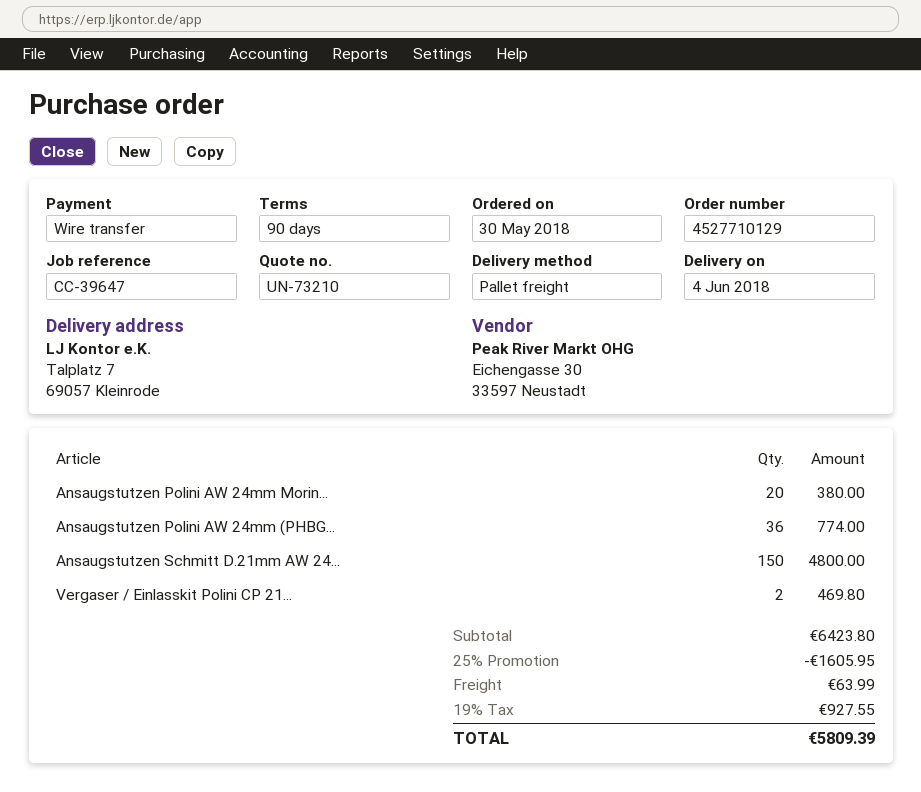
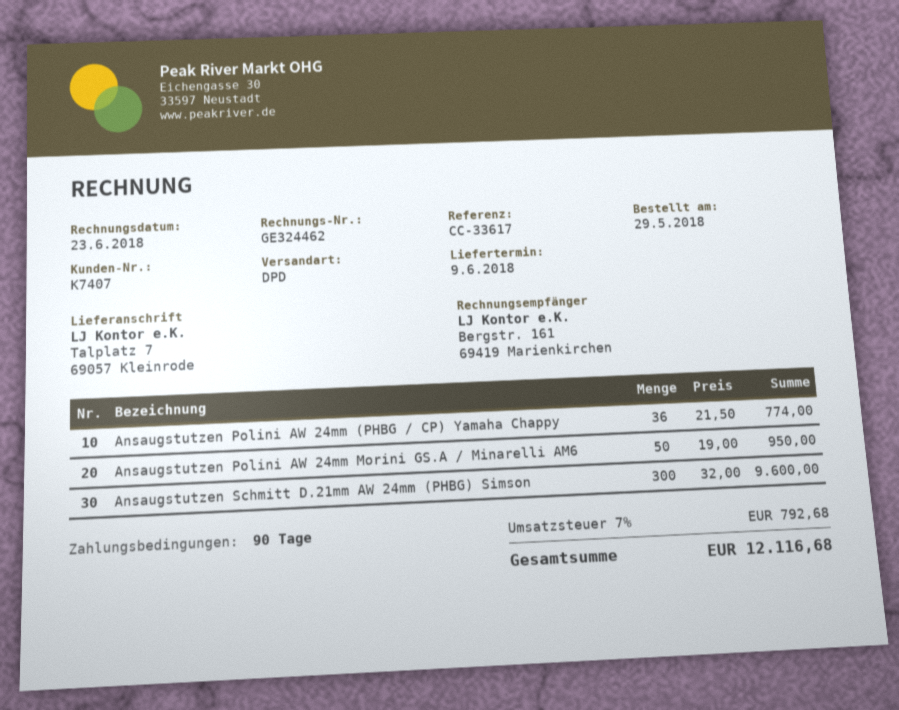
order date: 2018-05-30 -> 2018-05-29
delivery date: 2018-06-04 -> 2018-06-09
reference: CC-39647 -> CC-33617
shipping method: pallet freight -> DPD
Ansaugstutzen Polini AW 24mm Morin...: 20 for 380.00 -> 50 for 950.00
Ansaugstutzen Schmitt D.21mm AW 24...: 150 for 4800.00 -> 300 for 9600.00
Vergaser / Einlasskit Polini CP 21...: 2 for 469.80 -> none
discount: 25% = 1605.95 -> none
shipping: 63.99 -> none
tax: 19% = 927.55 -> 7% = 792.68
total: 5809.39 -> 12116.68

